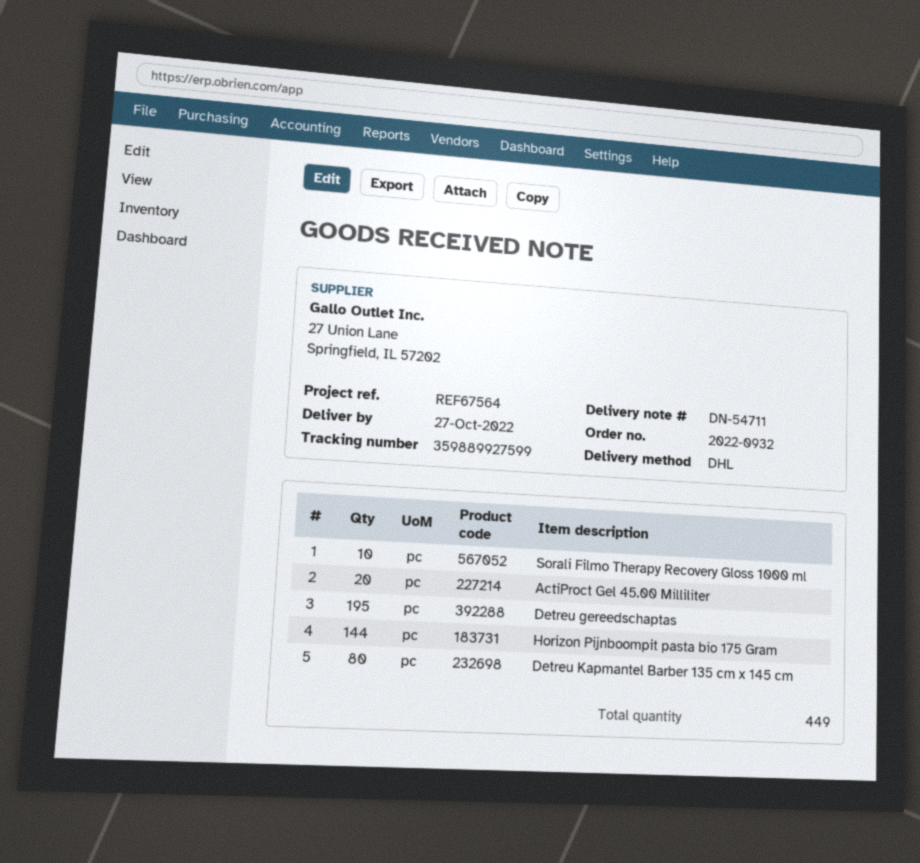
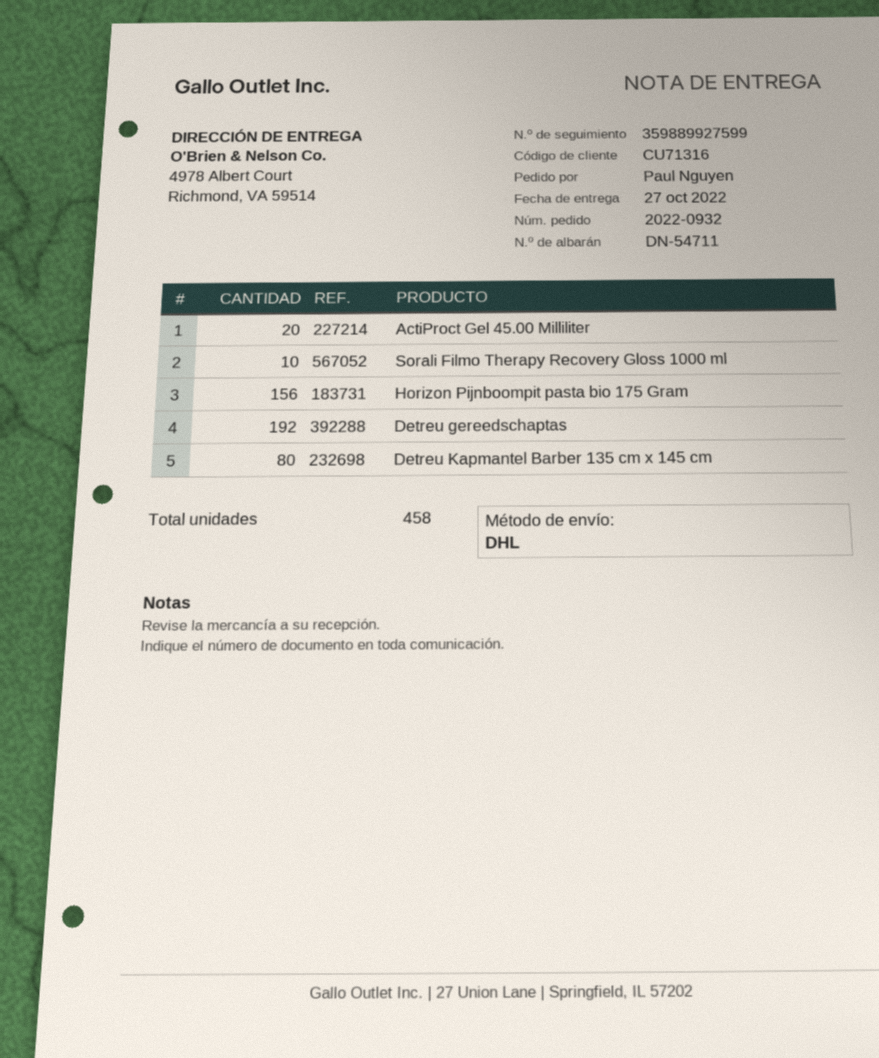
Detreu gereedschaptas: 195 -> 192
Horizon Pijnboompit pasta bio 175 Gram: 144 -> 156
total quantity: 449 -> 458

